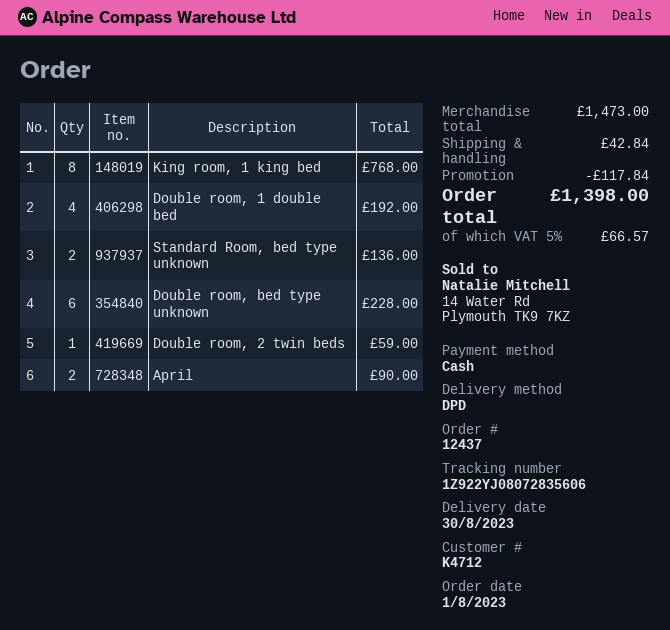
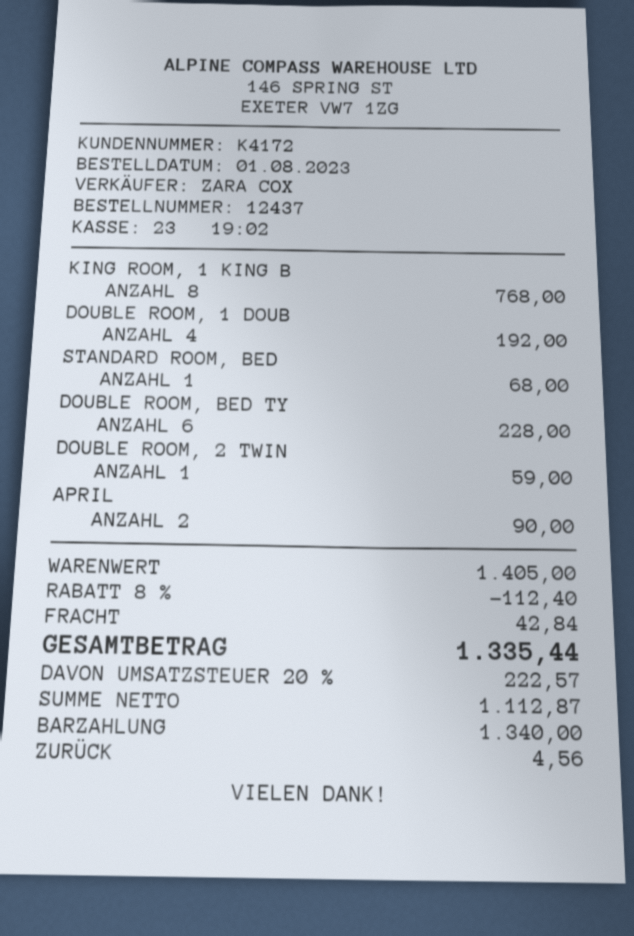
customer number: K4712 -> K4172
Standard Room, bed type unknown: 2 for 136.00 -> 1 for 68.00
subtotal: 1473.00 -> 1405.00
discount: 117.84 -> 112.40
tax: 5% = 66.57 -> 20% = 222.57
total: 1398.00 -> 1335.44

